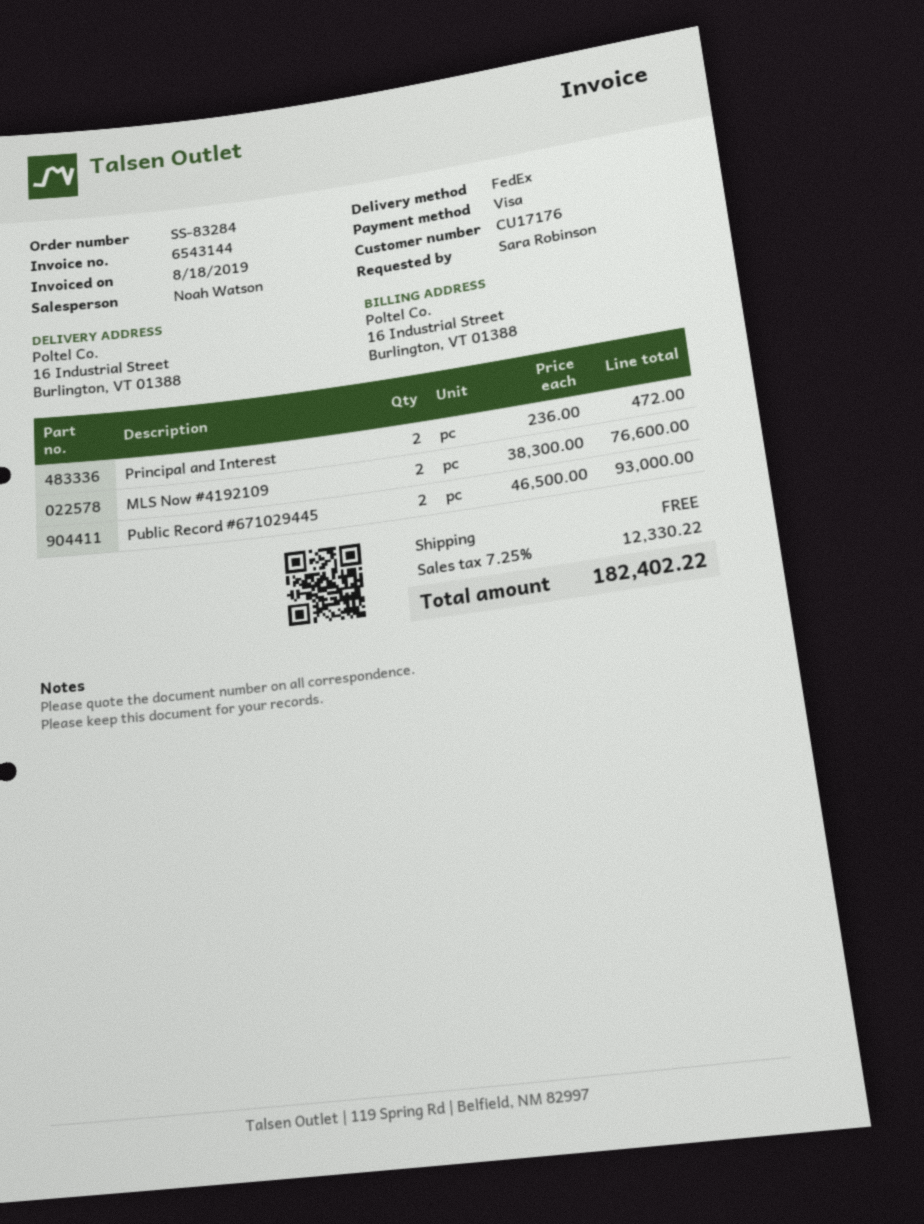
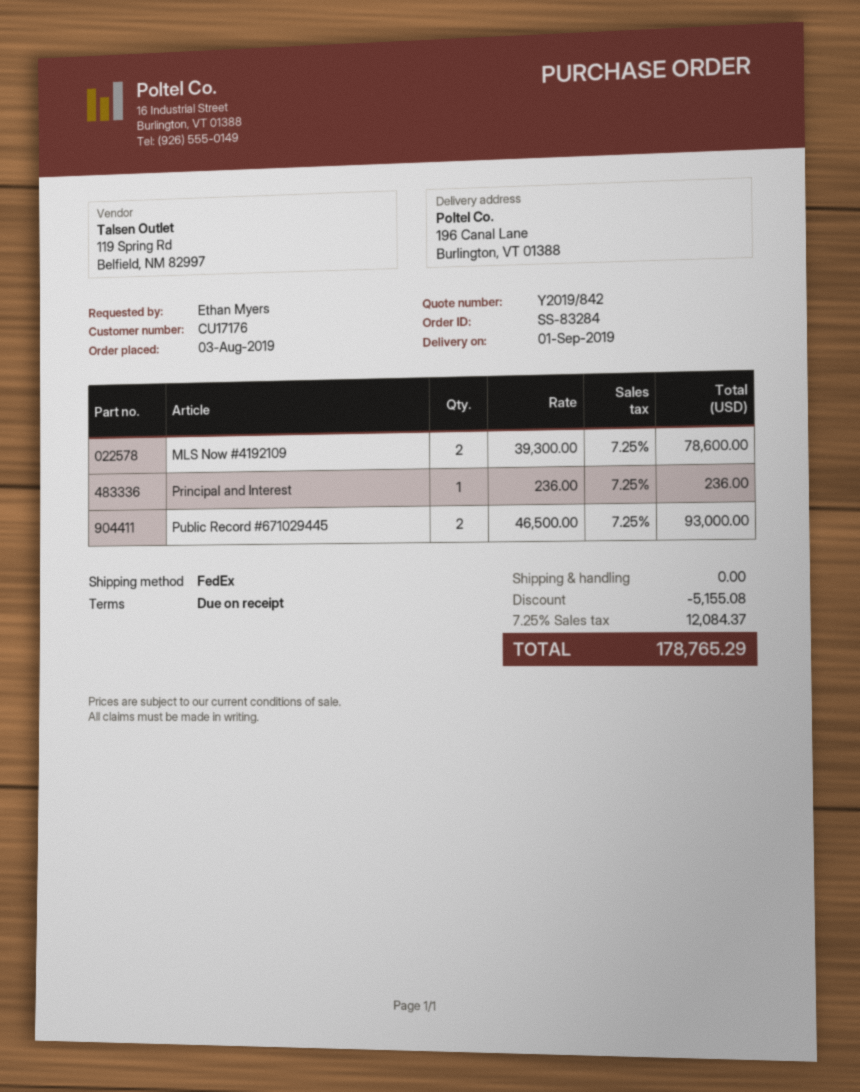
ordered by: Sara Robinson -> Ethan Myers
ship to: 16 Industrial Street, Burlington, VT 01388 -> 196 Canal Lane, Burlington, VT 01388
Principal and Interest: 2 x 236.00 = 472.00 -> 1 x 236.00 = 236.00
MLS Now #4192109: 2 x 38300.00 = 76600.00 -> 2 x 39300.00 = 78600.00
discount: none -> 5155.08
tax: 7.25% = 12330.22 -> 7.25% = 12084.37
total: 182402.22 -> 178765.29

